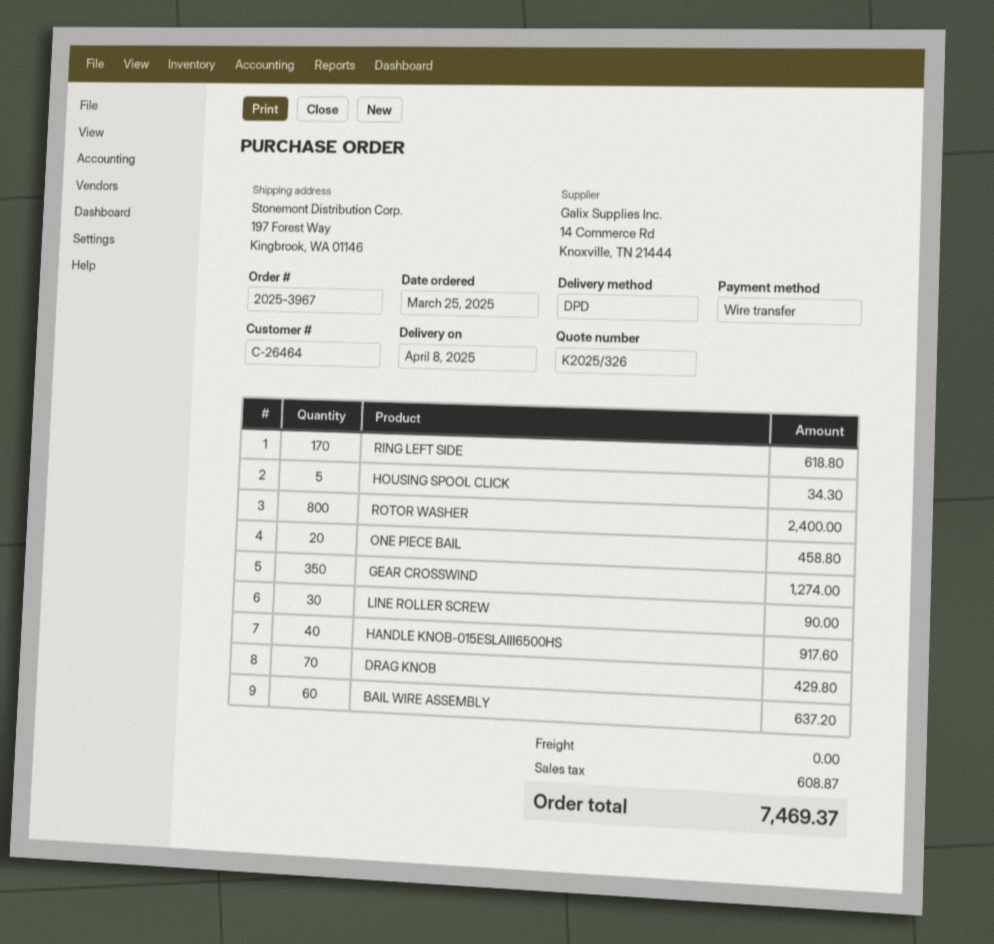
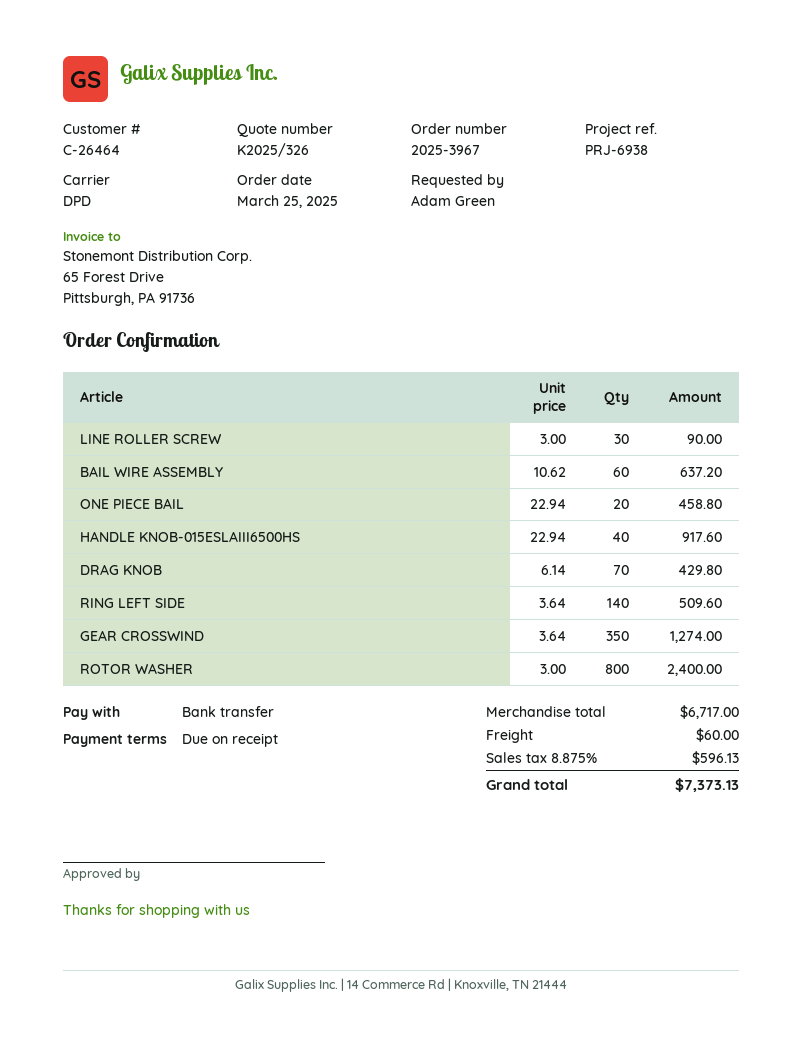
RING LEFT SIDE: 170 for 618.80 -> 140 for 509.60
HOUSING SPOOL CLICK: 5 for 34.30 -> none
shipping: 0.00 -> 60.00
tax: 608.87 -> 596.13
total: 7469.37 -> 7373.13

